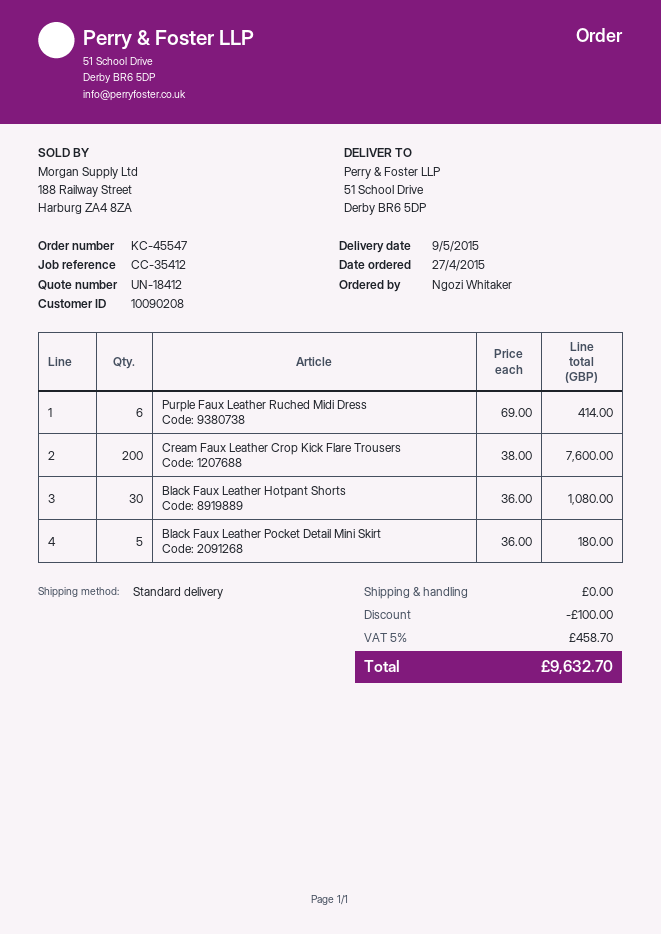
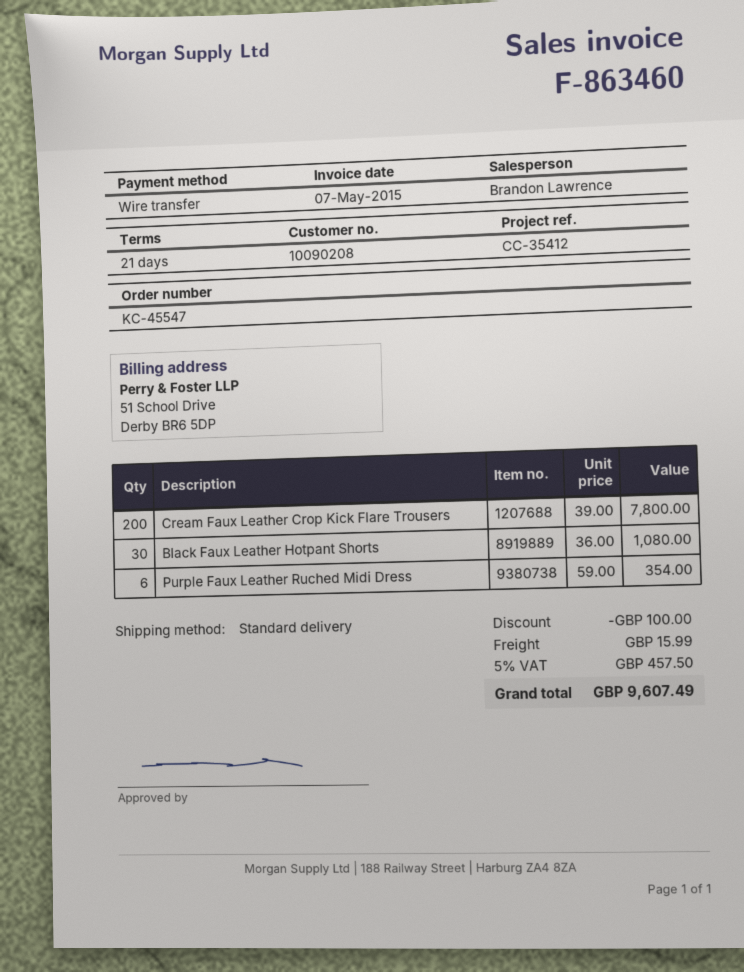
Purple Faux Leather Ruched Midi Dress: 6 x 69.00 = 414.00 -> 6 x 59.00 = 354.00
Cream Faux Leather Crop Kick Flare Trousers: 200 x 38.00 = 7600.00 -> 200 x 39.00 = 7800.00
Black Faux Leather Pocket Detail Mini Skirt: 5 x 36.00 = 180.00 -> none
shipping: 0.00 -> 15.99
tax: 5% = 458.70 -> 5% = 457.50
total: 9632.70 -> 9607.49

